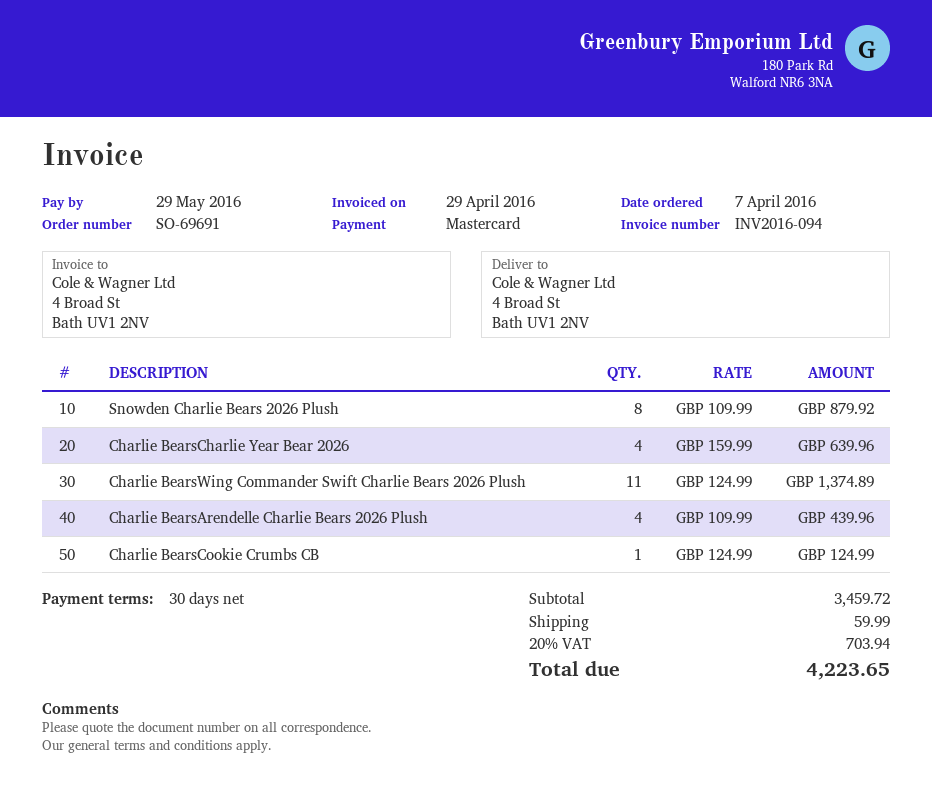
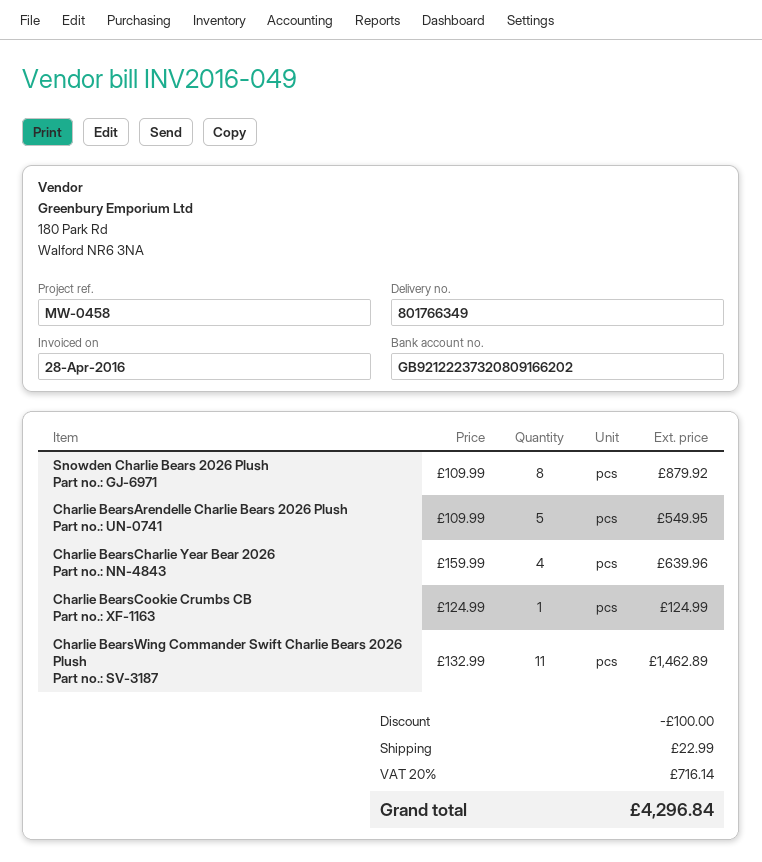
invoice number: INV2016-094 -> INV2016-049
invoice date: 2016-04-29 -> 2016-04-28
Charlie BearsWing Commander Swift Charlie Bears 2026 Plush: 11 x 124.99 = 1374.89 -> 11 x 132.99 = 1462.89
Charlie BearsArendelle Charlie Bears 2026 Plush: 4 x 109.99 = 439.96 -> 5 x 109.99 = 549.95
discount: none -> 100.00
shipping: 59.99 -> 22.99
tax: 20% = 703.94 -> 20% = 716.14
total: 4223.65 -> 4296.84

